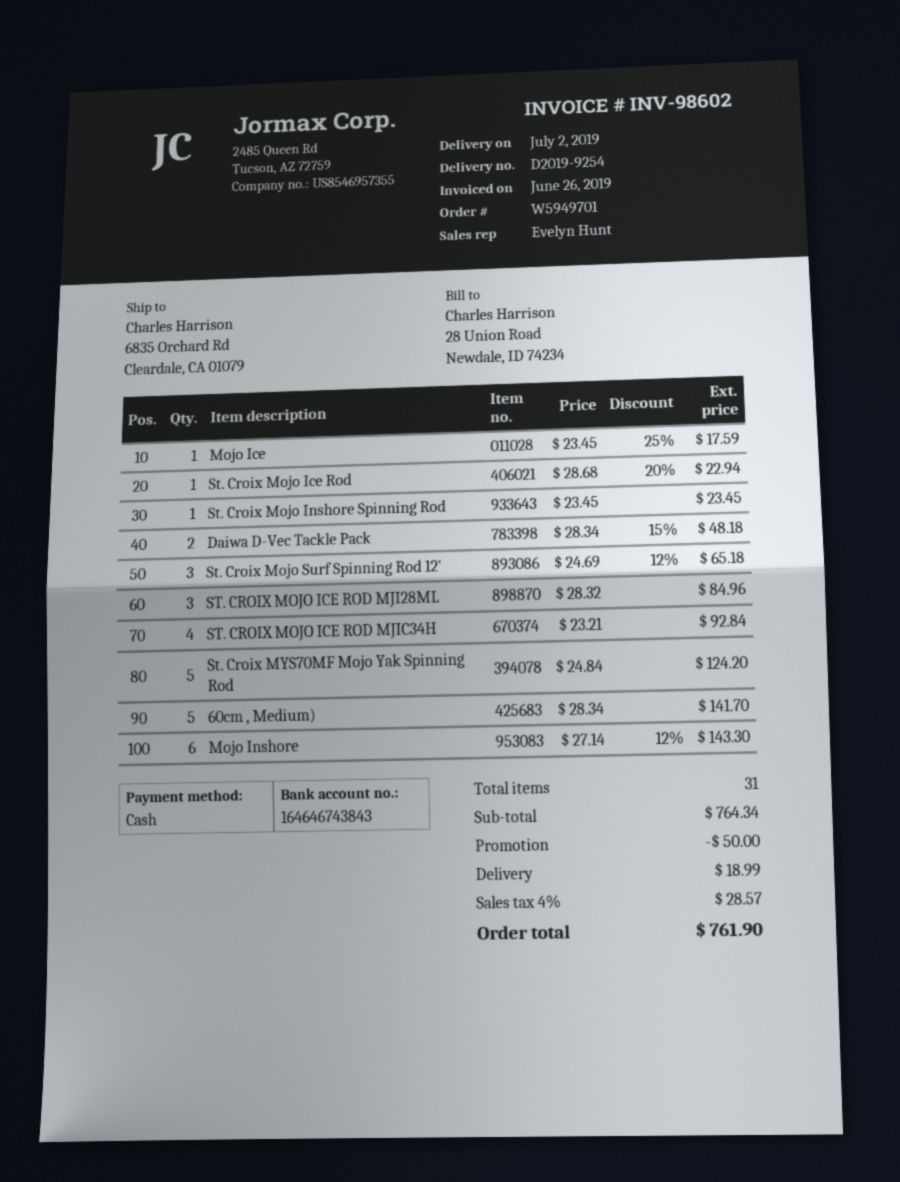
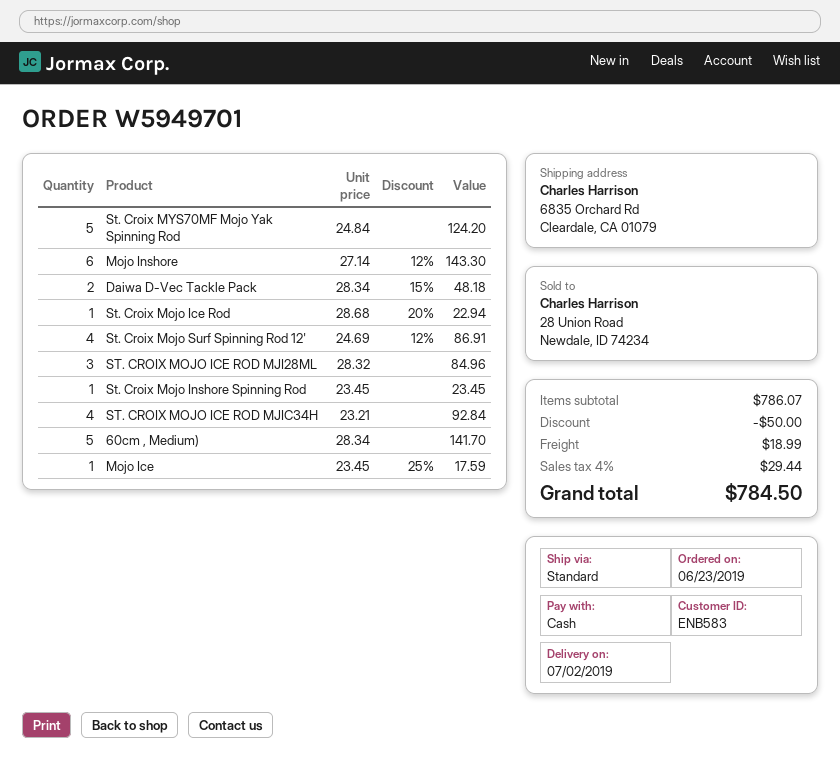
St. Croix Mojo Surf Spinning Rod 12': 3 x 24.69 - 12% = 65.18 -> 4 x 24.69 - 12% = 86.91
subtotal: 764.34 -> 786.07
tax: 4% = 28.57 -> 4% = 29.44
total: 761.90 -> 784.50

